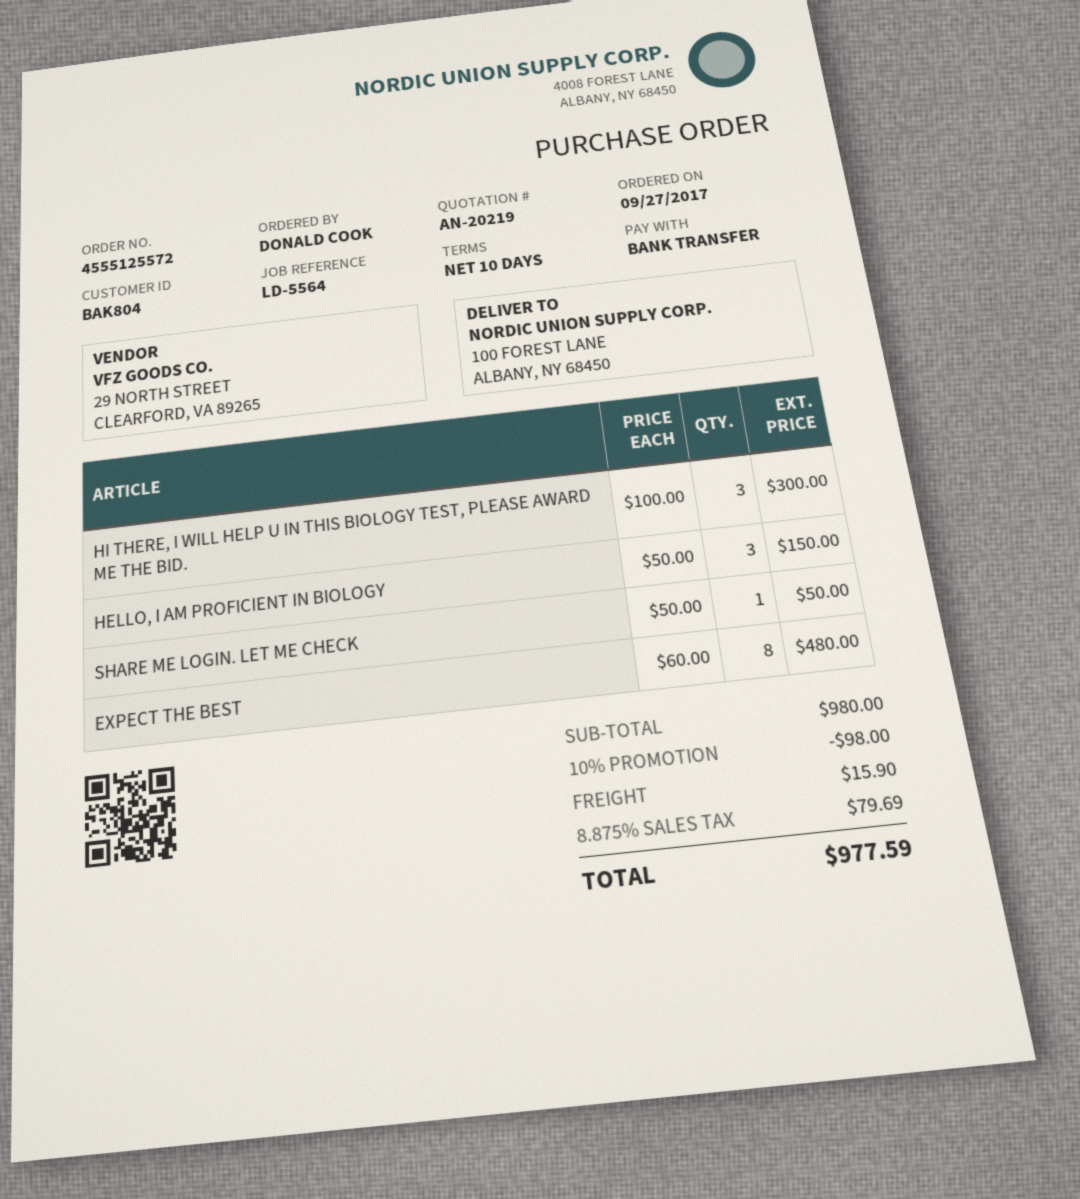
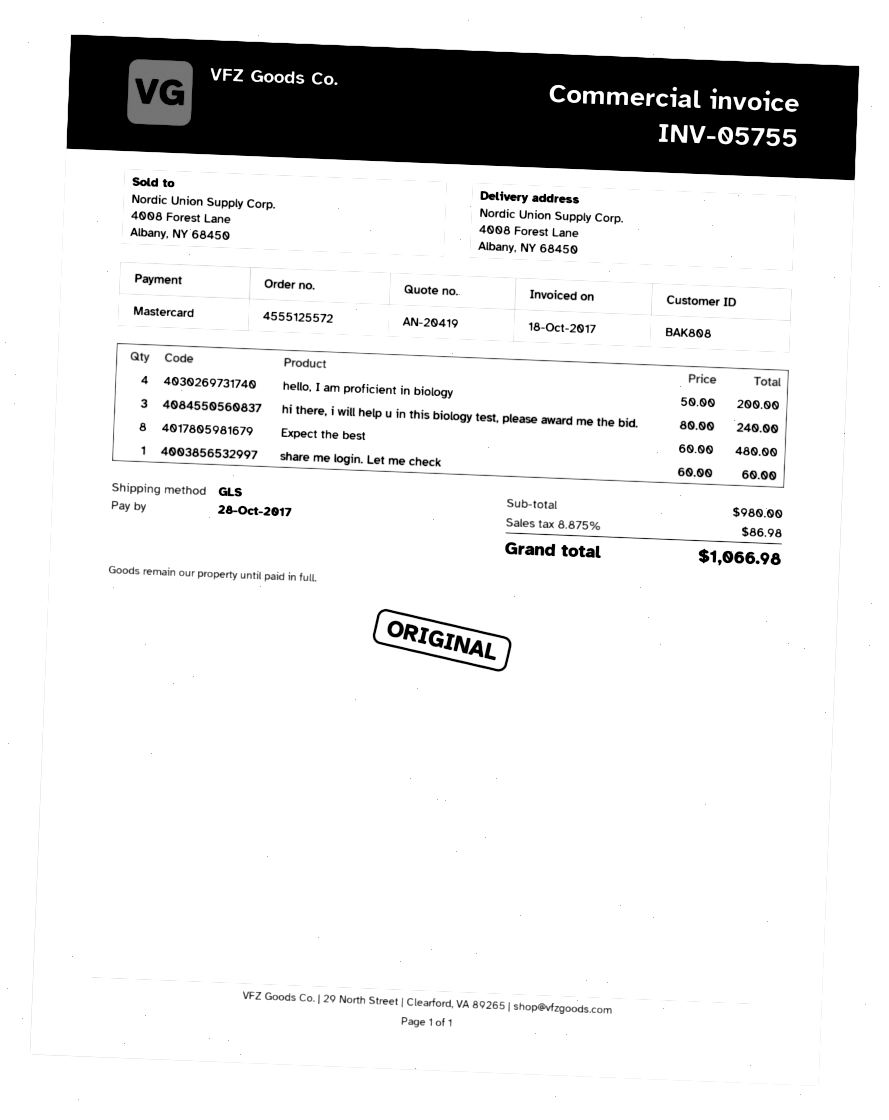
quote number: AN-20219 -> AN-20419
customer number: BAK804 -> BAK808
payment method: bank transfer -> Mastercard
ship to: 100 FOREST LANE, ALBANY, NY 68450 -> 4008 Forest Lane, Albany, NY 68450
HI THERE, I WILL HELP U IN THIS BIOLOGY TEST, PLEASE AWARD ME THE BID.: 3 x 100.00 = 300.00 -> 3 x 80.00 = 240.00
HELLO, I AM PROFICIENT IN BIOLOGY: 3 x 50.00 = 150.00 -> 4 x 50.00 = 200.00
SHARE ME LOGIN. LET ME CHECK: 1 x 50.00 = 50.00 -> 1 x 60.00 = 60.00
discount: 10% = 98.00 -> none
shipping: 15.90 -> none
tax: 8.875% = 79.69 -> 8.875% = 86.98
total: 977.59 -> 1066.98

